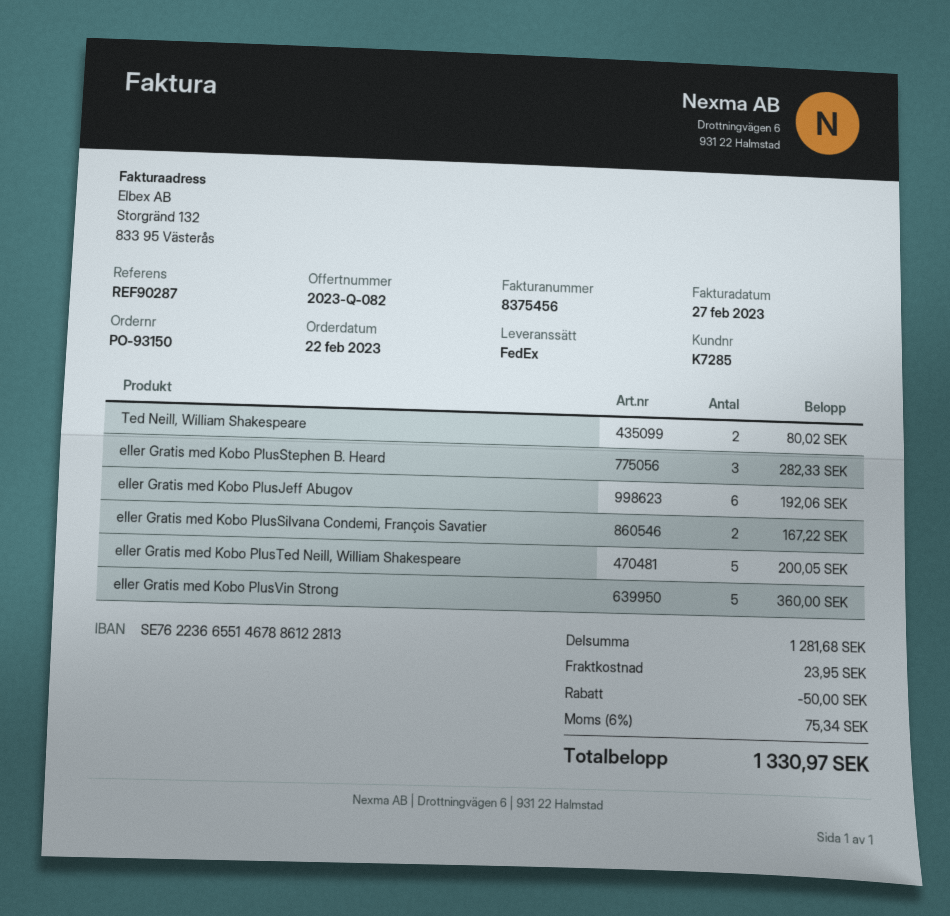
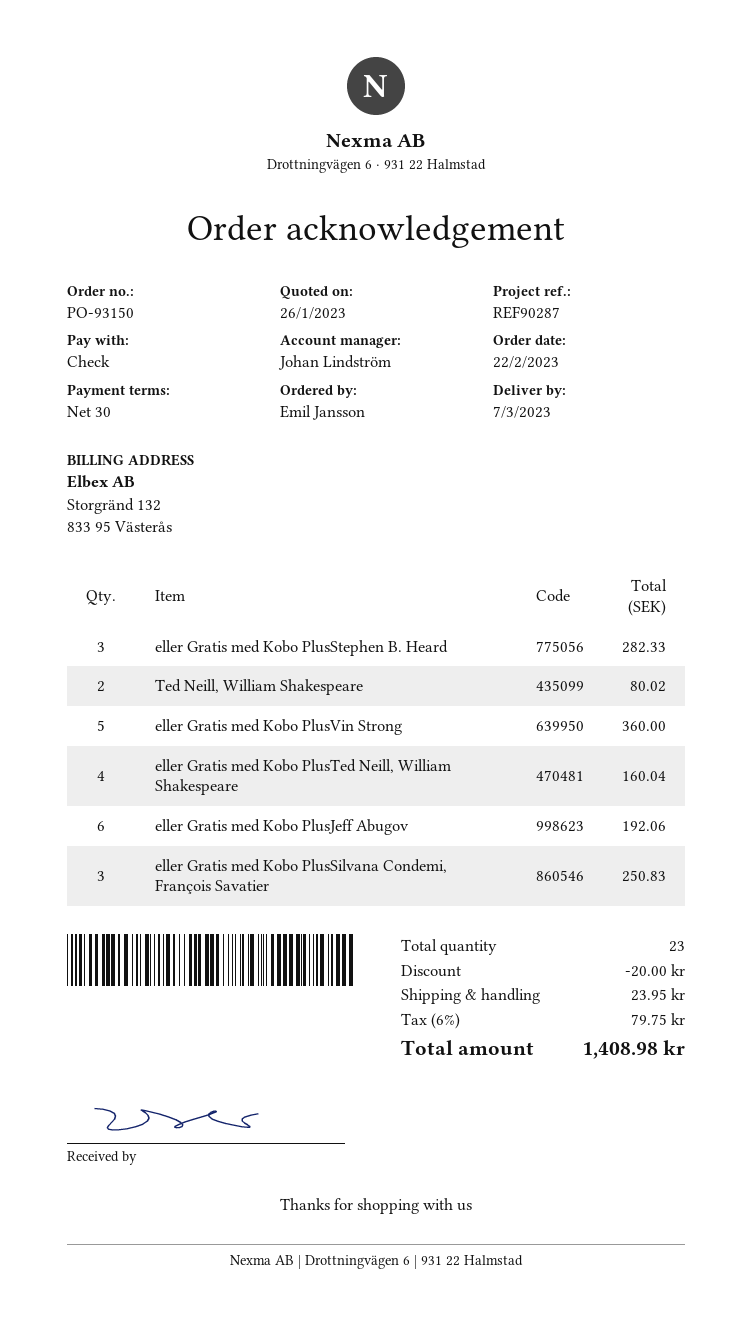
eller Gratis med Kobo PlusSilvana Condemi, François Savatier: 2 for 167.22 -> 3 for 250.83
eller Gratis med Kobo PlusTed Neill, William Shakespeare: 5 for 200.05 -> 4 for 160.04
discount: 50.00 -> 20.00
tax: 6% = 75.34 -> 6% = 79.75
total: 1330.97 -> 1408.98

